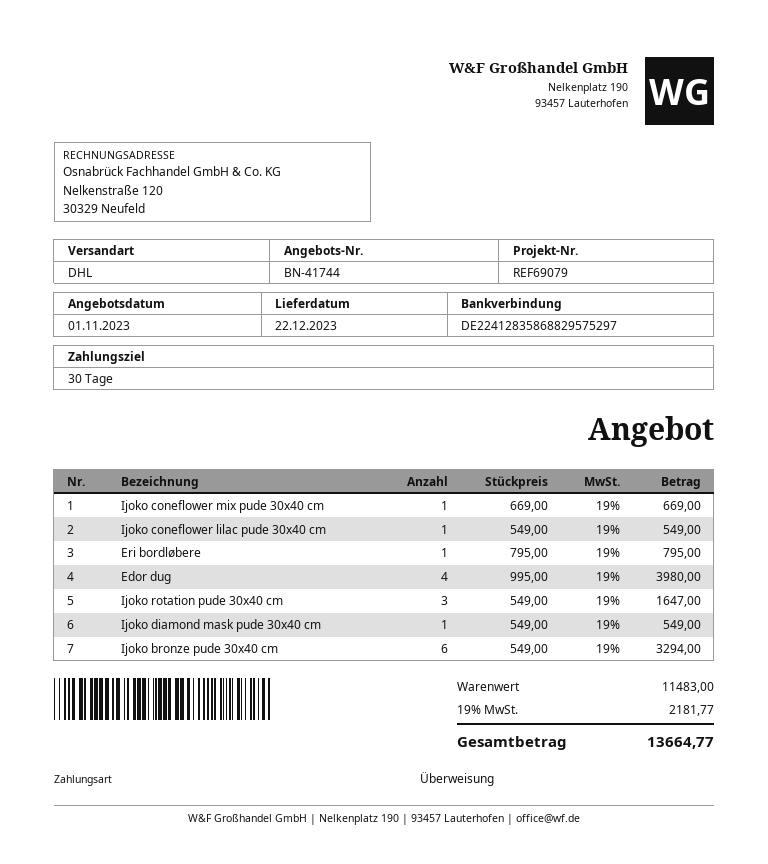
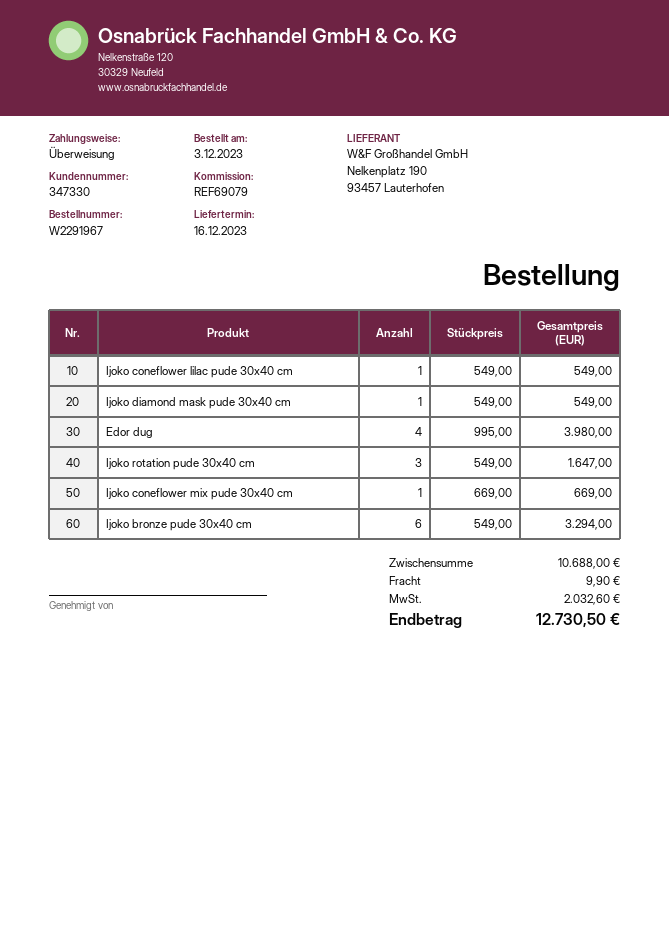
delivery date: 2023-12-22 -> 2023-12-16
Eri bordløbere: 1 x 795.00 = 795.00 -> none
subtotal: 11483.00 -> 10688.00
shipping: none -> 9.90
tax: 2181.77 -> 2032.60
total: 13664.77 -> 12730.50

